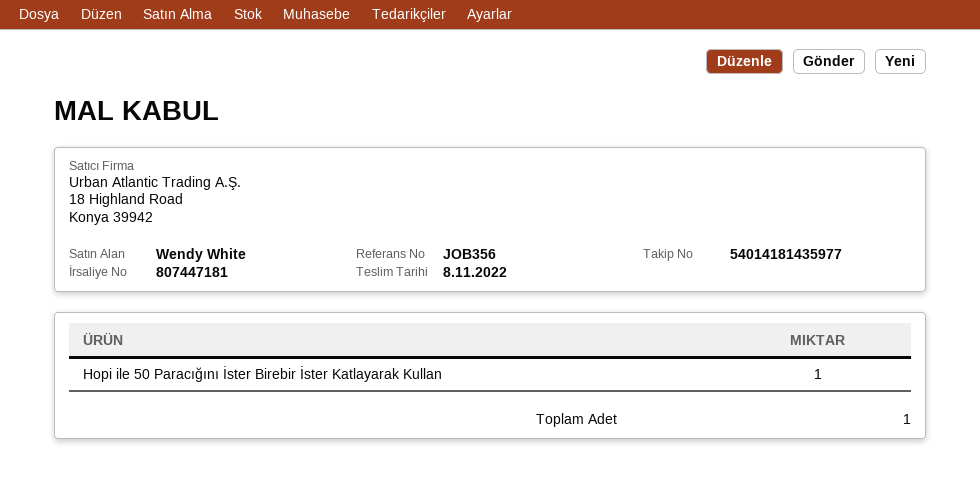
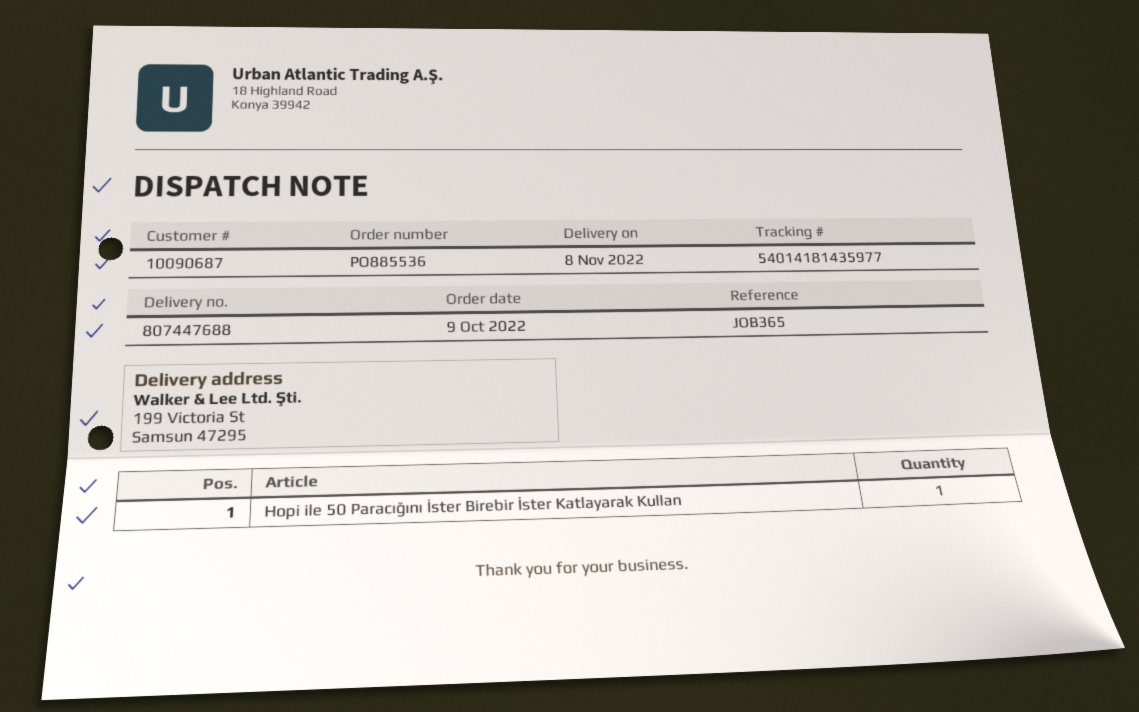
delivery note number: 807447181 -> 807447688
reference: JOB356 -> JOB365

